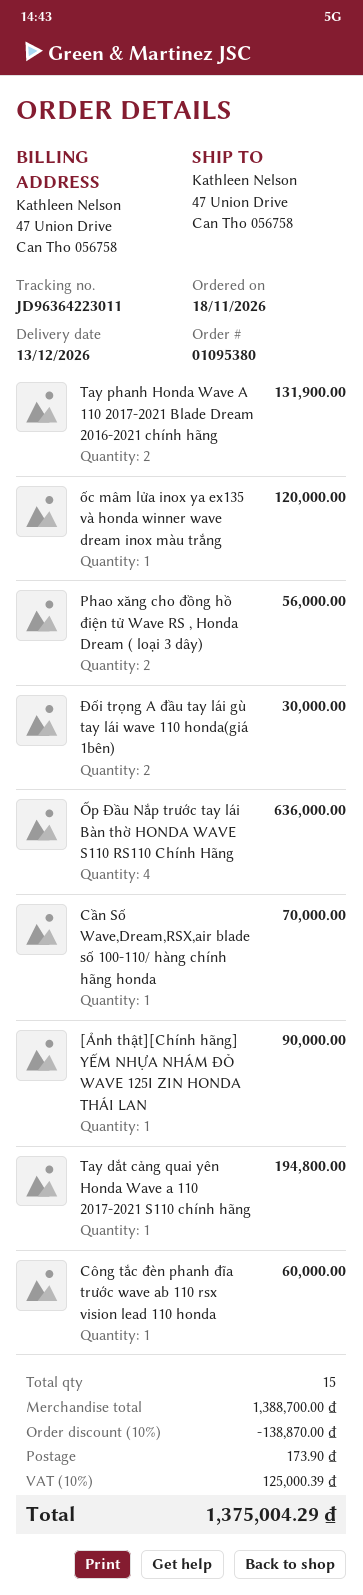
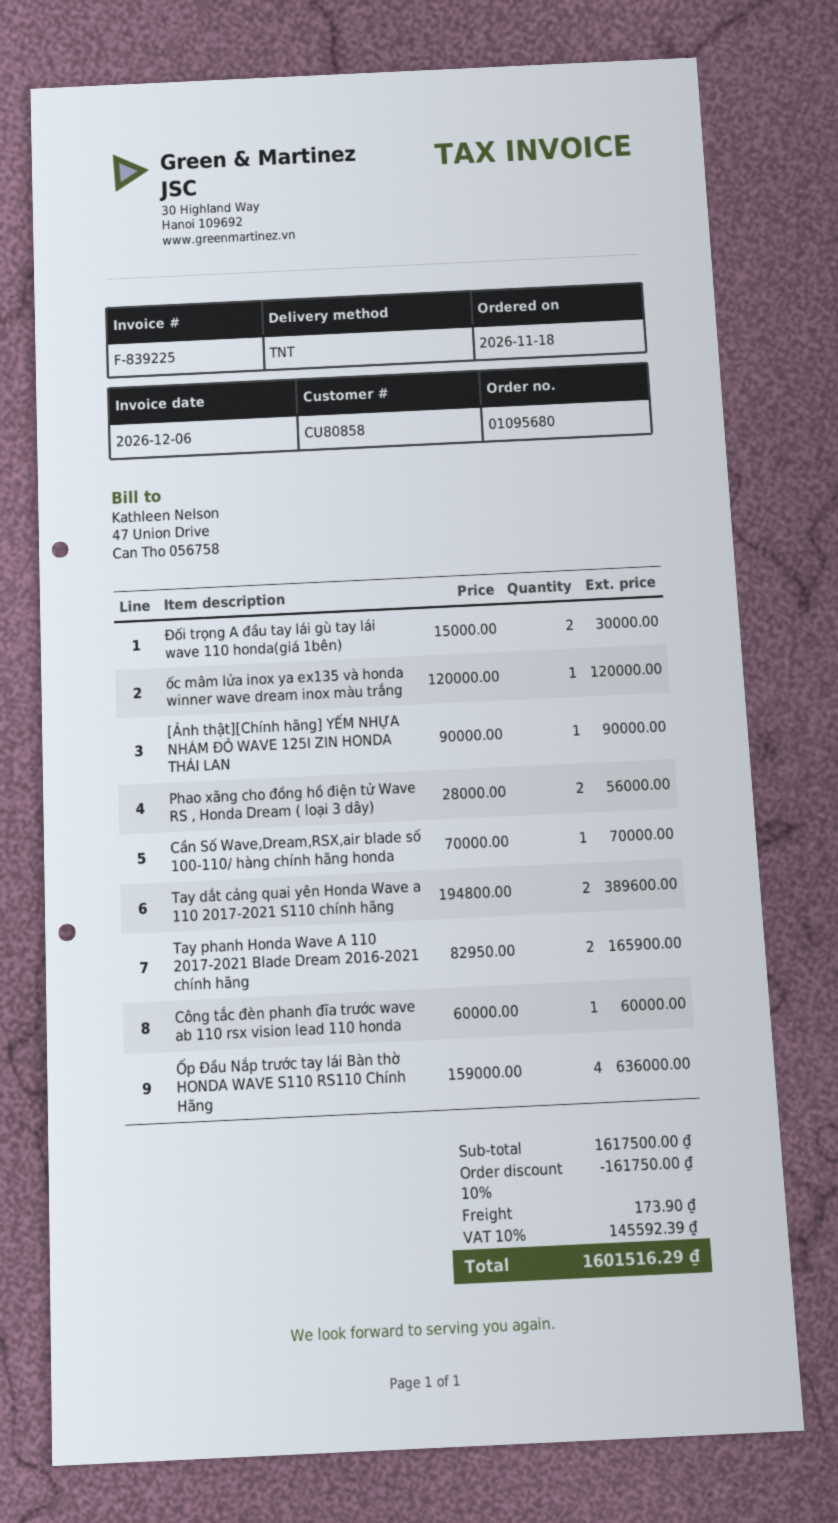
order number: 01095380 -> 01095680
Tay phanh Honda Wave A 110 2017-2021 Blade Dream 2016-2021 chính hãng: 2 for 131900.00 -> 2 for 165900.00
Tay dắt cảng quai yên Honda Wave a 110 2017-2021 S110 chính hãng: 1 for 194800.00 -> 2 for 389600.00
subtotal: 1388700.00 -> 1617500.00
discount: 10% = 138870.00 -> 10% = 161750.00
tax: 10% = 125000.39 -> 10% = 145592.39
total: 1375004.29 -> 1601516.29

